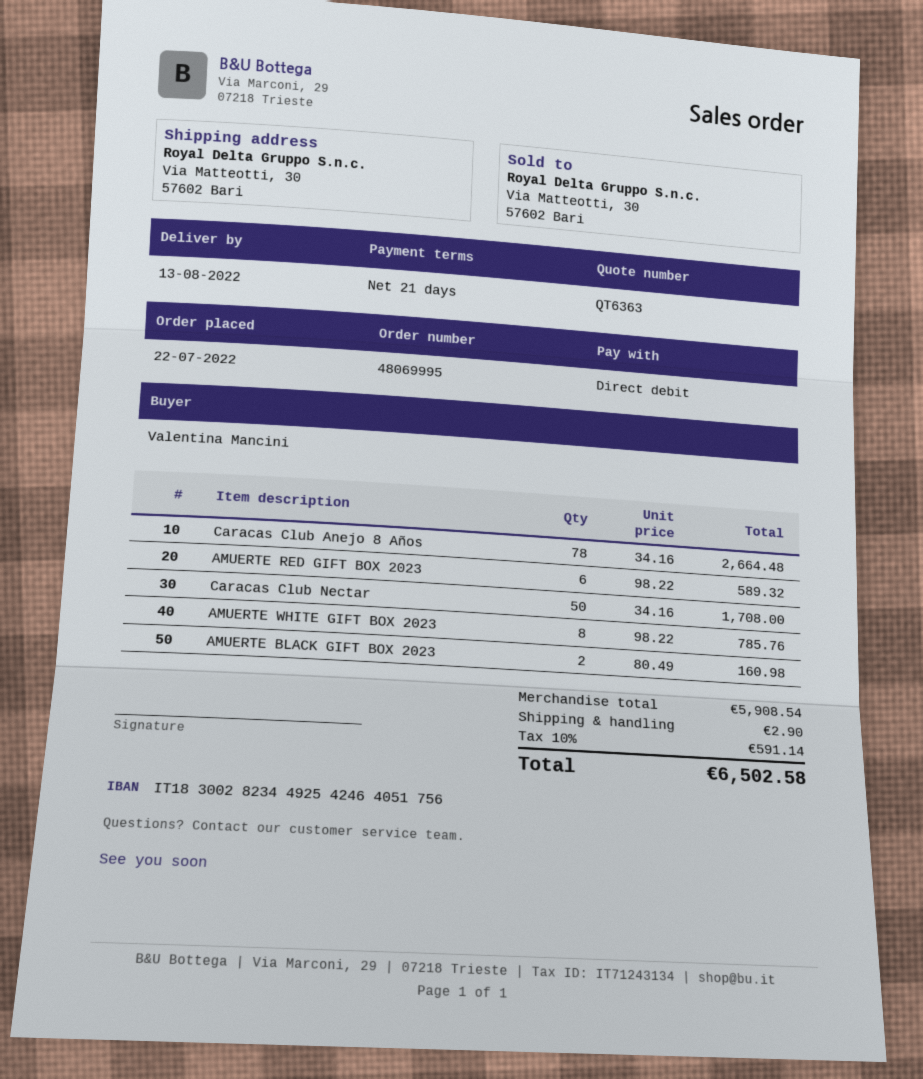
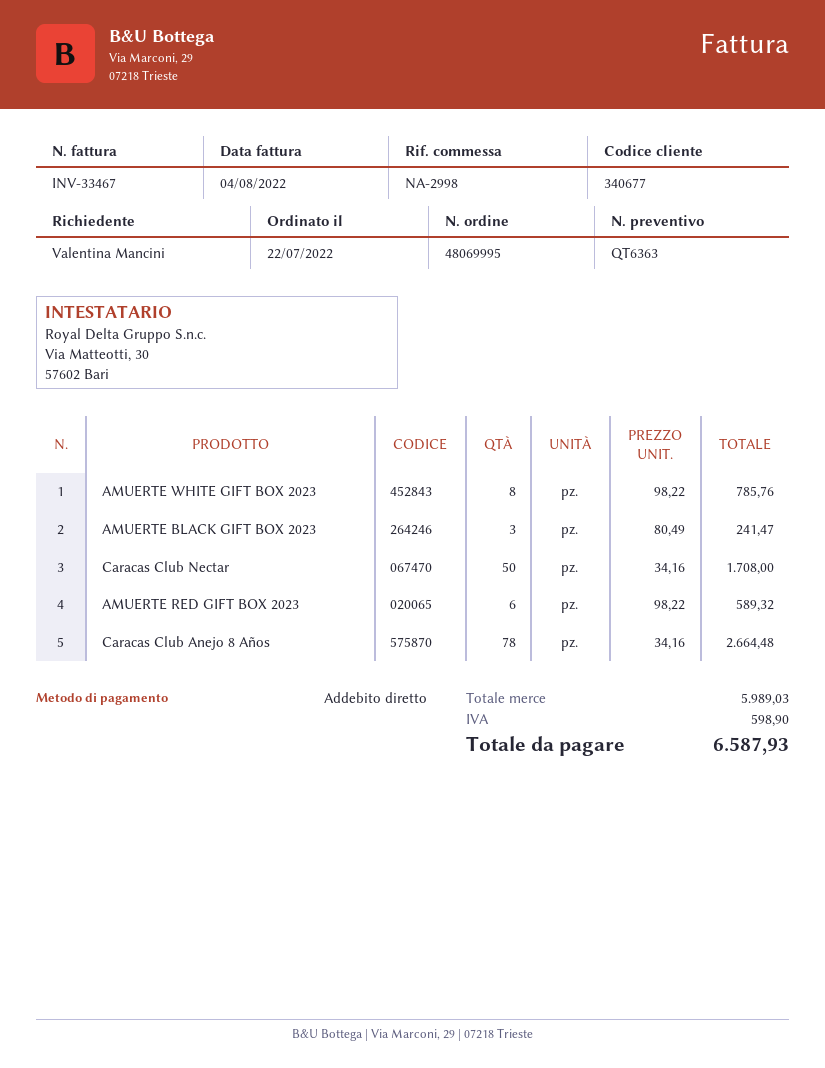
AMUERTE BLACK GIFT BOX 2023: 2 x 80.49 = 160.98 -> 3 x 80.49 = 241.47
subtotal: 5908.54 -> 5989.03
shipping: 2.90 -> none
tax: 591.14 -> 598.90
total: 6502.58 -> 6587.93

